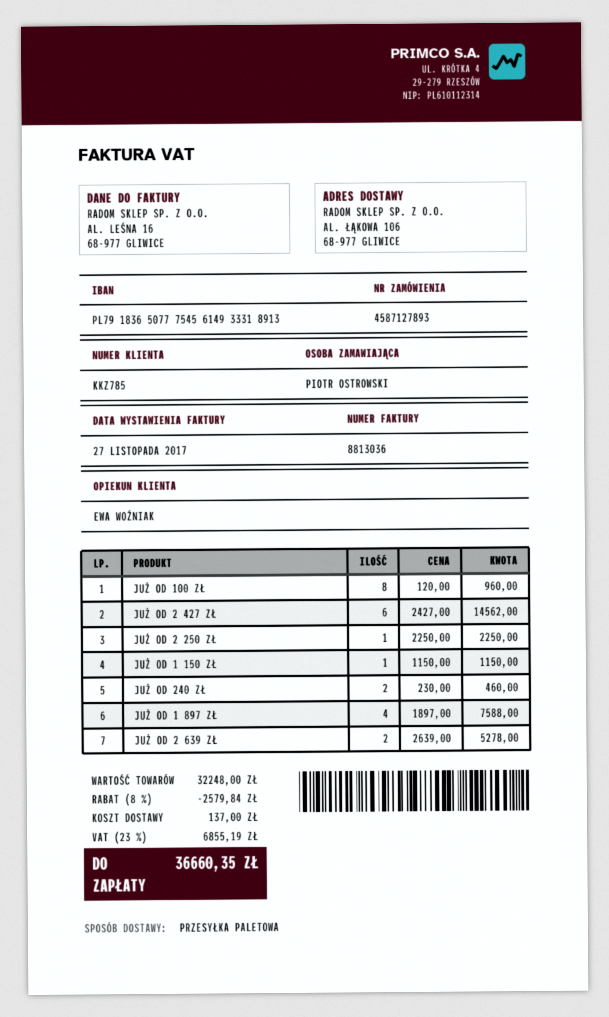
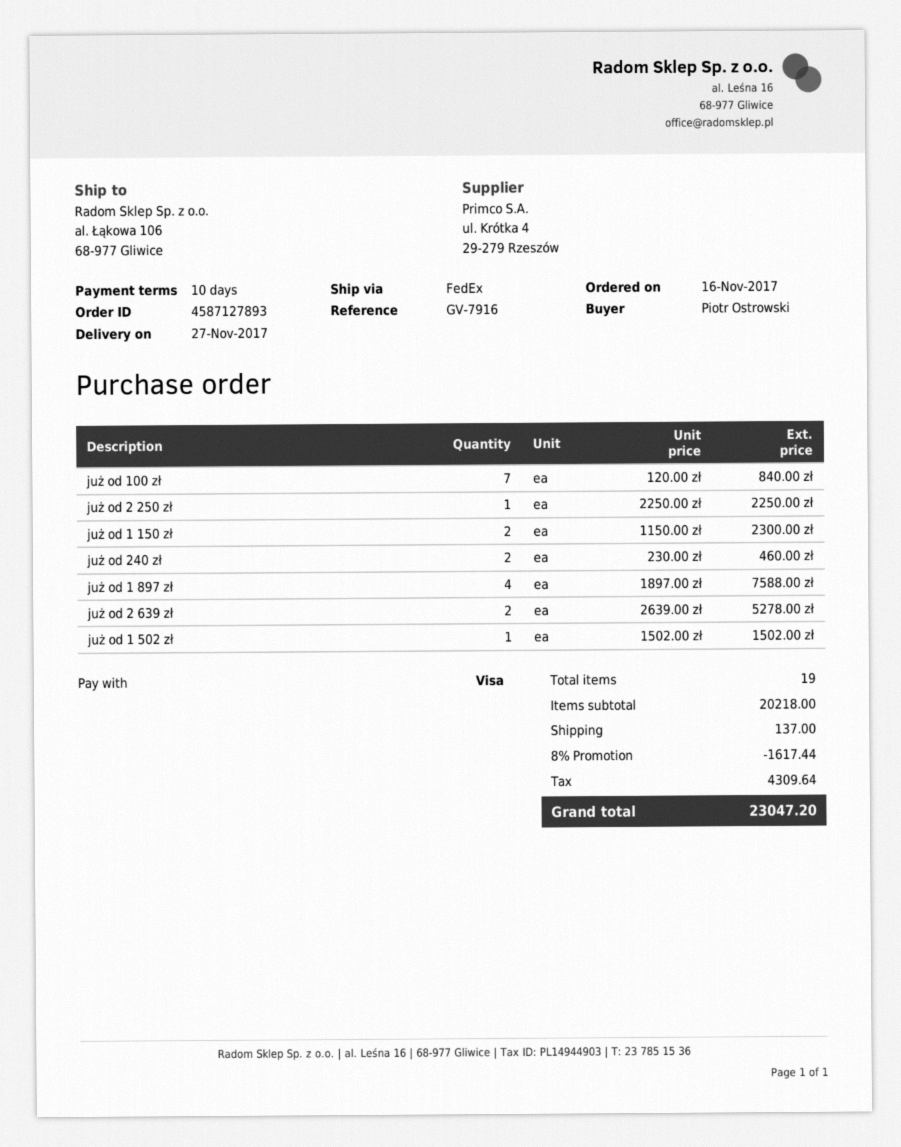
shipping method: pallet freight -> FedEx
JUŻ OD 100 ZŁ: 8 x 120.00 = 960.00 -> 7 x 120.00 = 840.00
JUŻ OD 2 427 ZŁ: 6 x 2427.00 = 14562.00 -> none
JUŻ OD 1 150 ZŁ: 1 x 1150.00 = 1150.00 -> 2 x 1150.00 = 2300.00
już od 1 502 zł: none -> 1 x 1502.00 = 1502.00
subtotal: 32248.00 -> 20218.00
discount: 8% = 2579.84 -> 8% = 1617.44
tax: 6855.19 -> 4309.64
total: 36660.35 -> 23047.20

